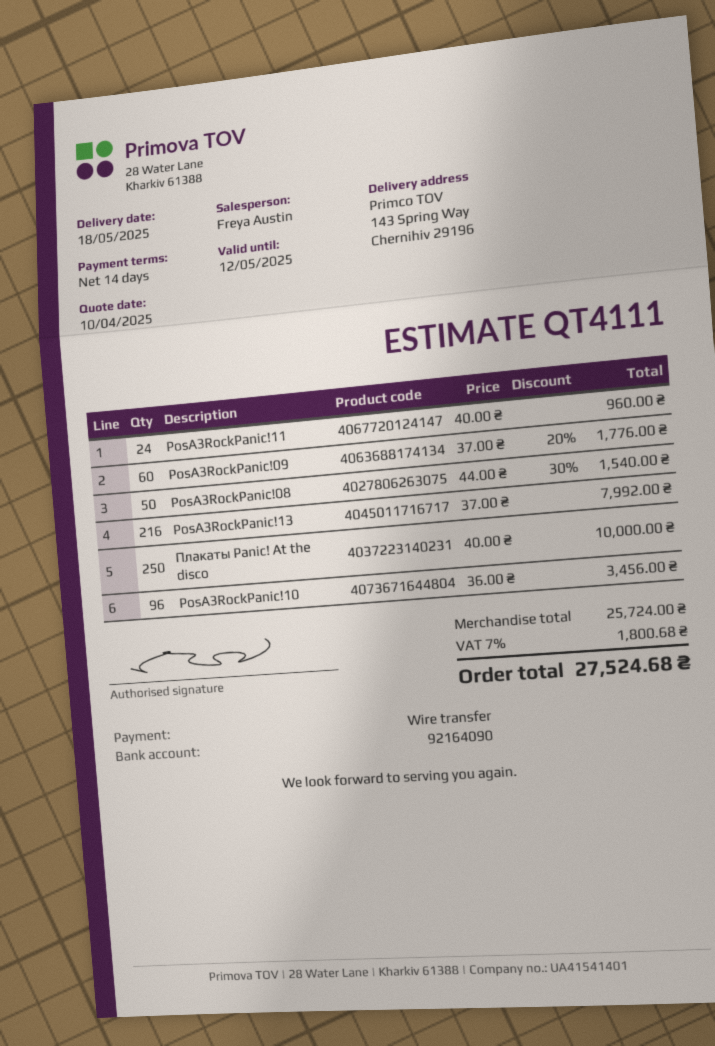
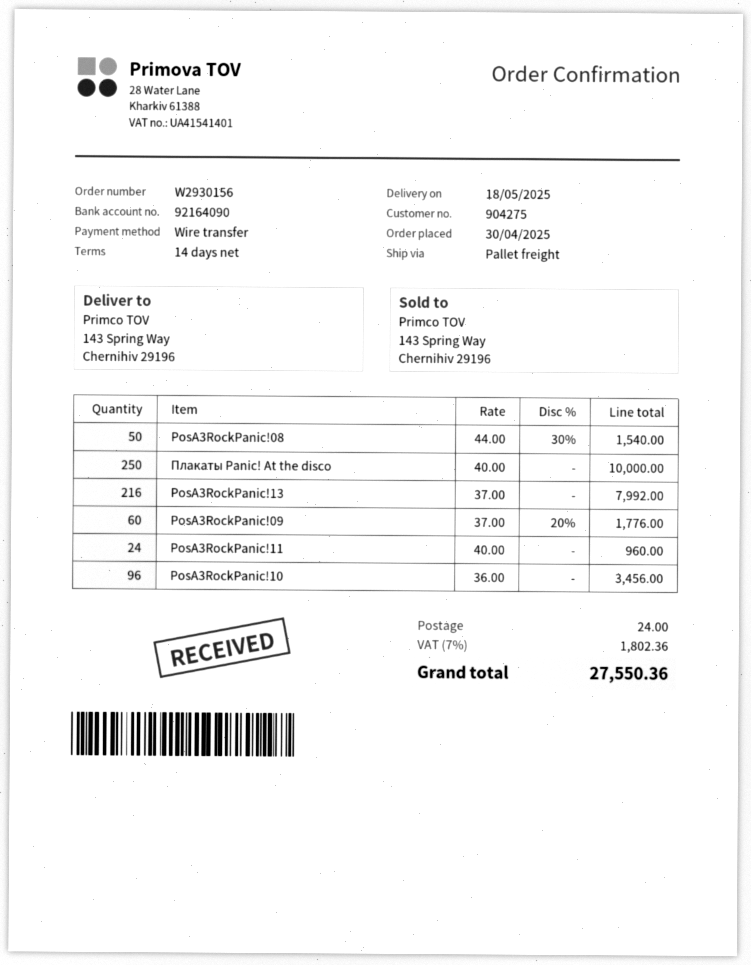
shipping: none -> 24.00
tax: 7% = 1800.68 -> 7% = 1802.36
total: 27524.68 -> 27550.36

